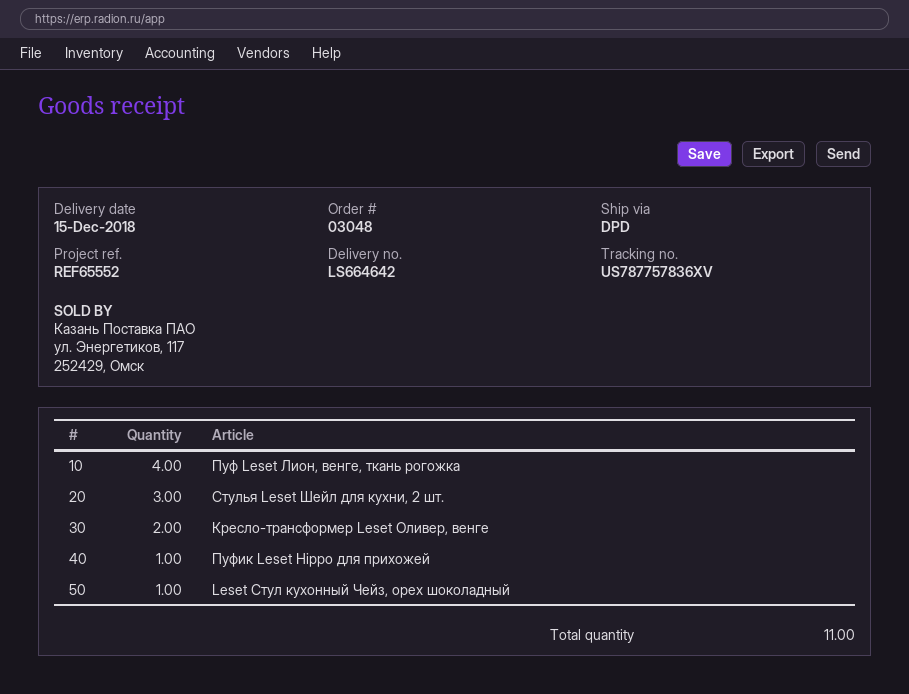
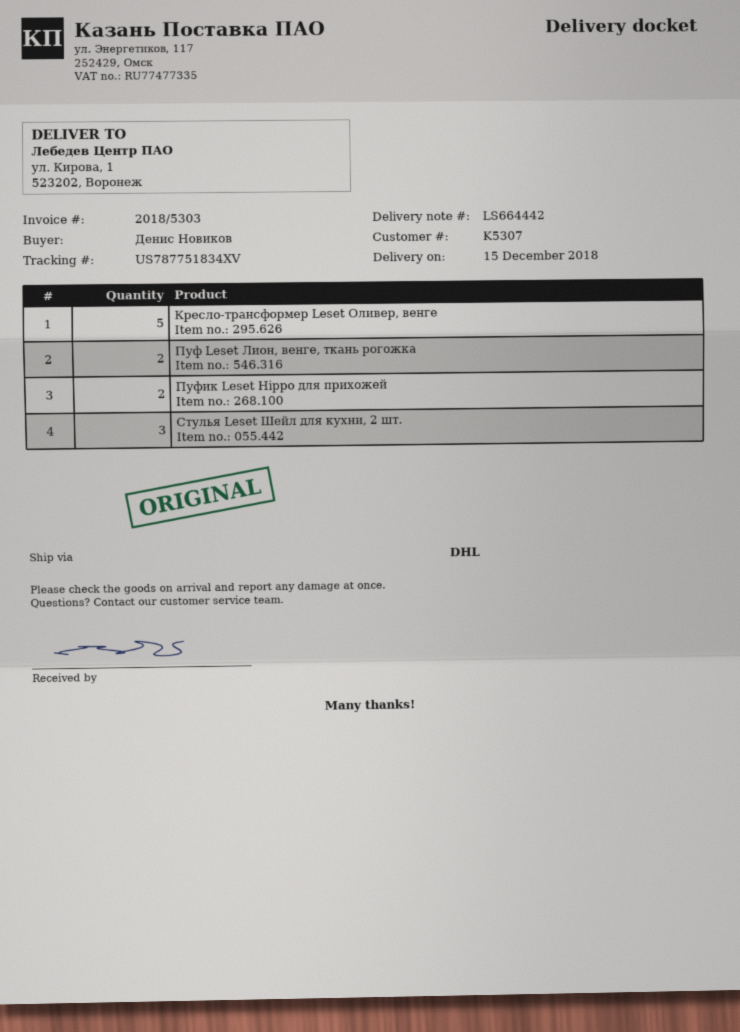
delivery note number: LS664642 -> LS664442
shipping method: DPD -> DHL
tracking number: US787757836XV -> US787751834XV
Пуф Leset Лион, венге, ткань рогожка: 4 -> 2
Кресло-трансформер Leset Оливер, венге: 2 -> 5
Пуфик Leset Hippo для прихожей: 1 -> 2
Leset Стул кухонный Чейз, орех шоколадный: 1 -> none

